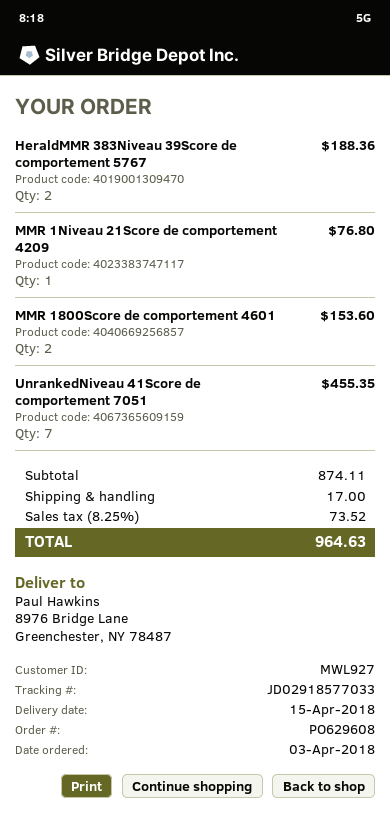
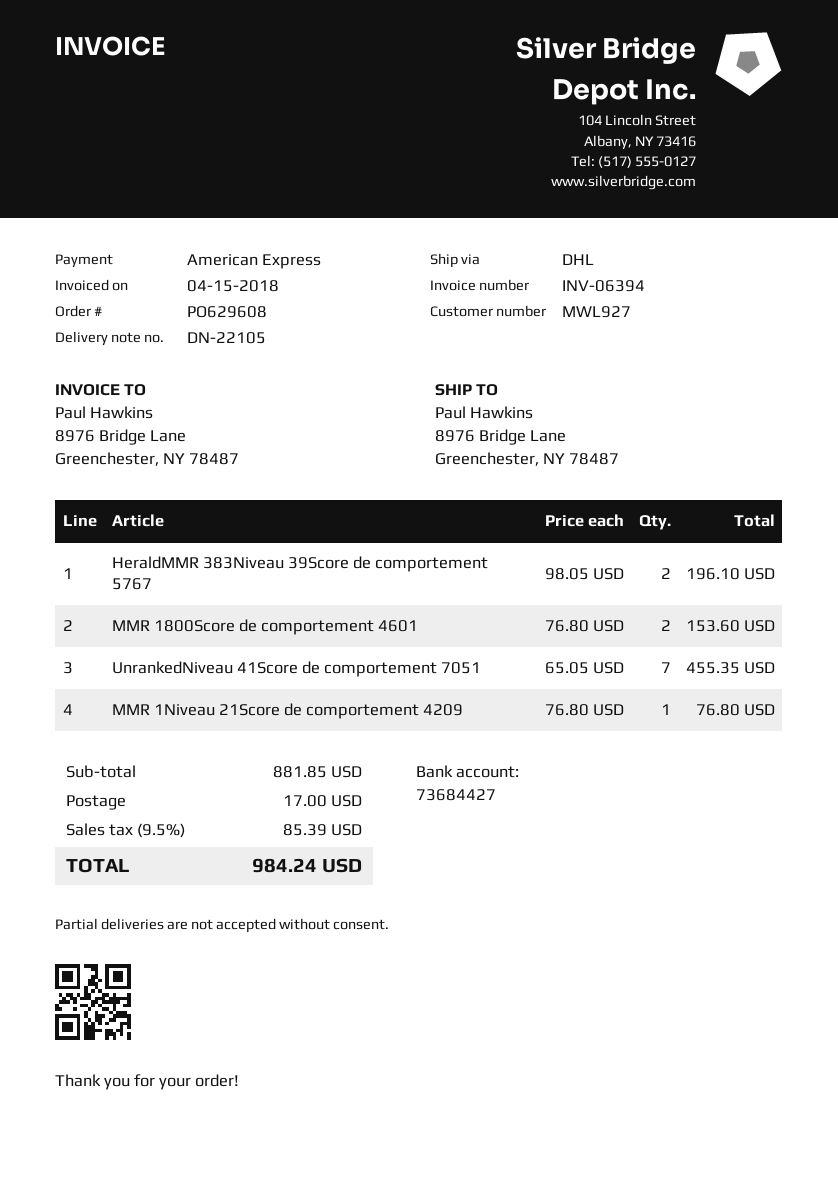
HeraldMMR 383Niveau 39Score de comportement 5767: 2 for 188.36 -> 2 for 196.10
subtotal: 874.11 -> 881.85
tax: 8.25% = 73.52 -> 9.5% = 85.39
total: 964.63 -> 984.24

